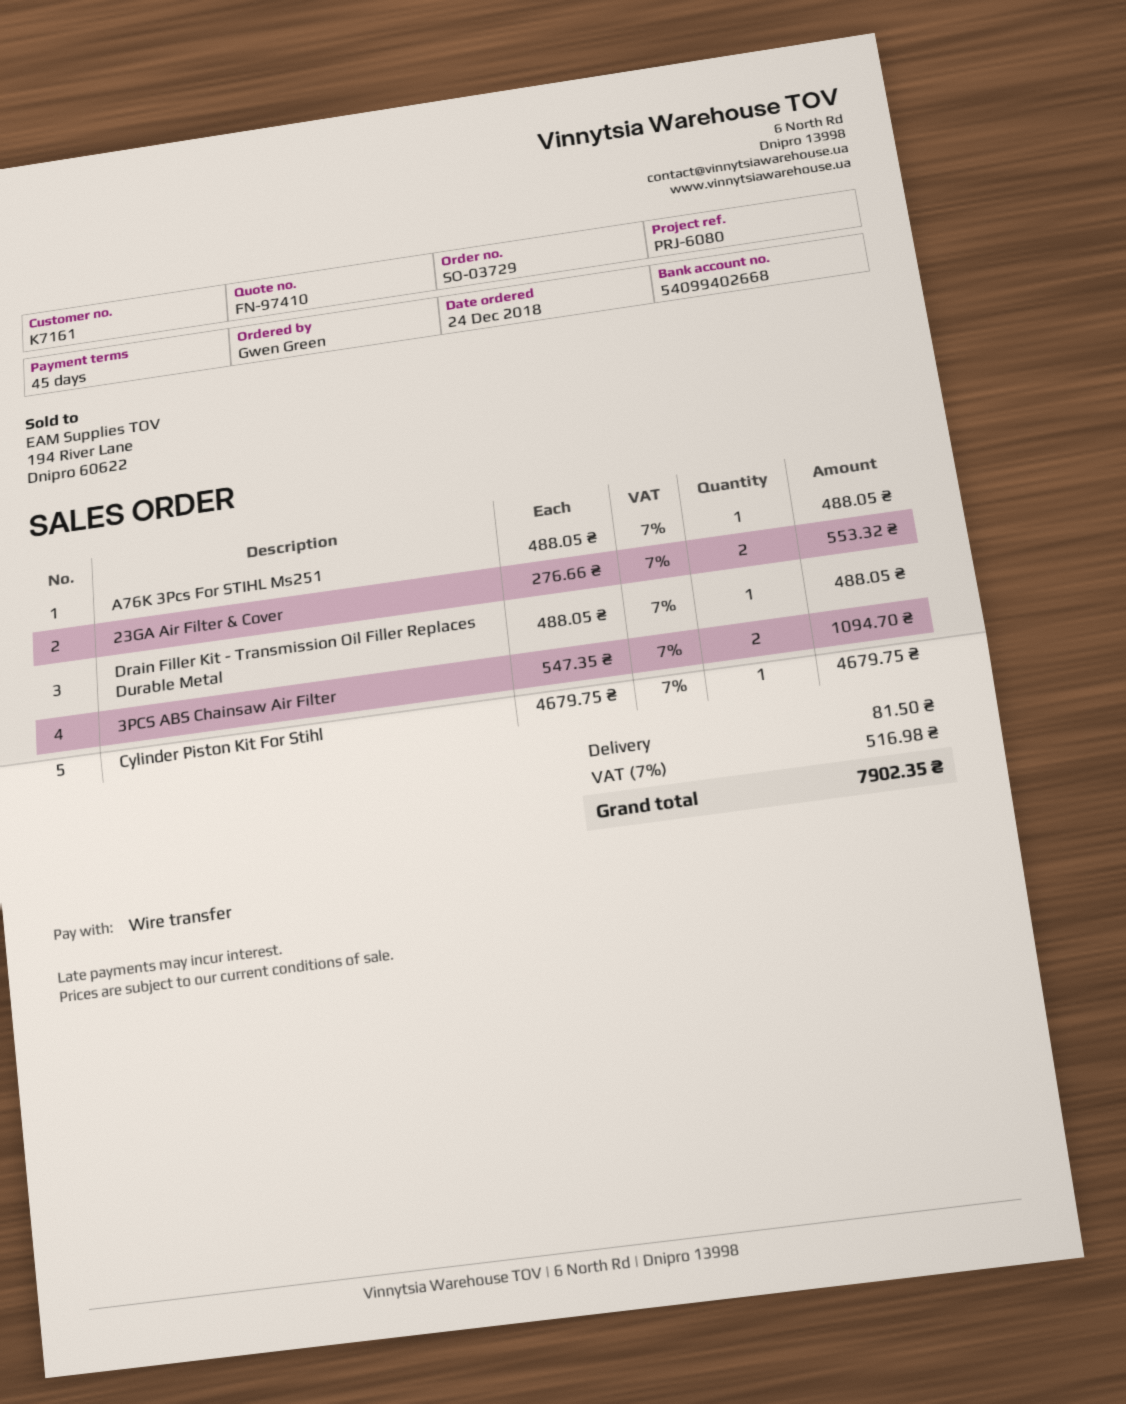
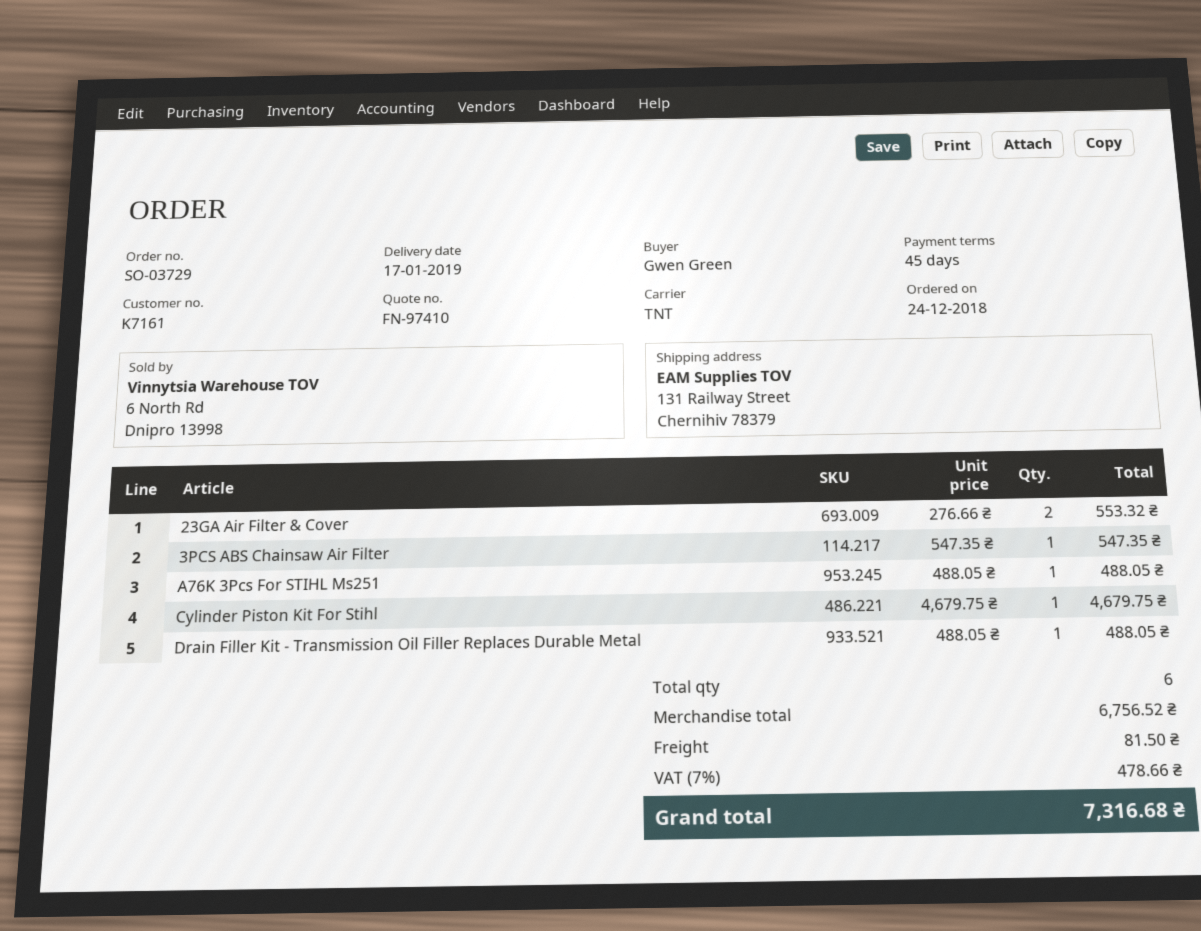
3PCS ABS Chainsaw Air Filter: 2 x 547.35 = 1094.70 -> 1 x 547.35 = 547.35
tax: 7% = 516.98 -> 7% = 478.66
total: 7902.35 -> 7316.68

